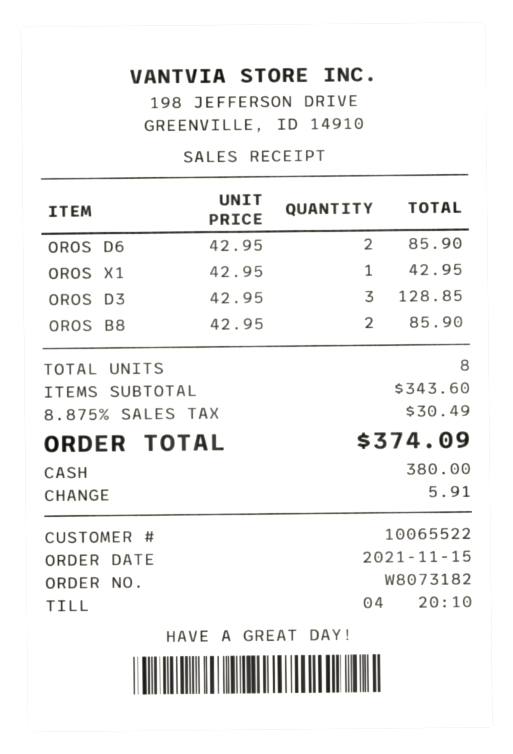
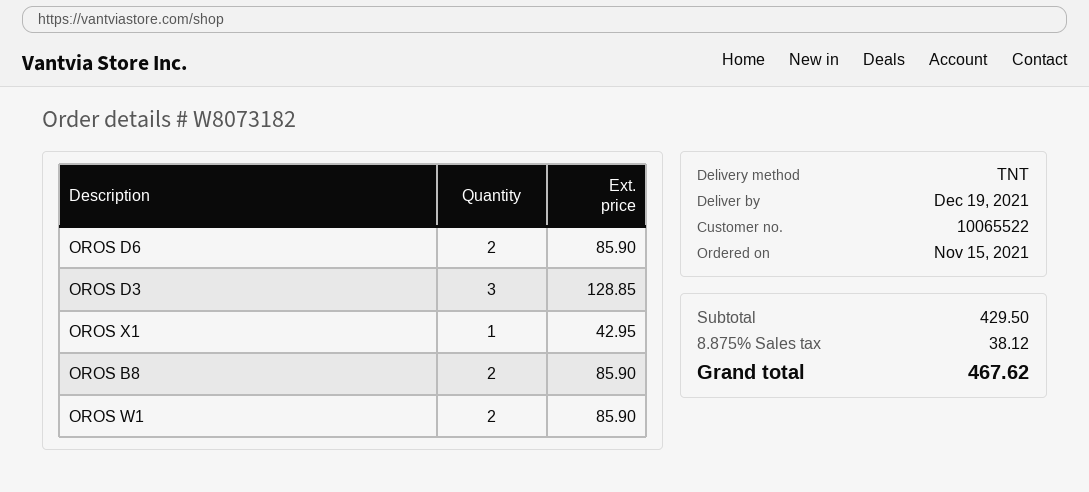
OROS W1: none -> 2 for 85.90
subtotal: 343.60 -> 429.50
tax: 8.875% = 30.49 -> 8.875% = 38.12
total: 374.09 -> 467.62

